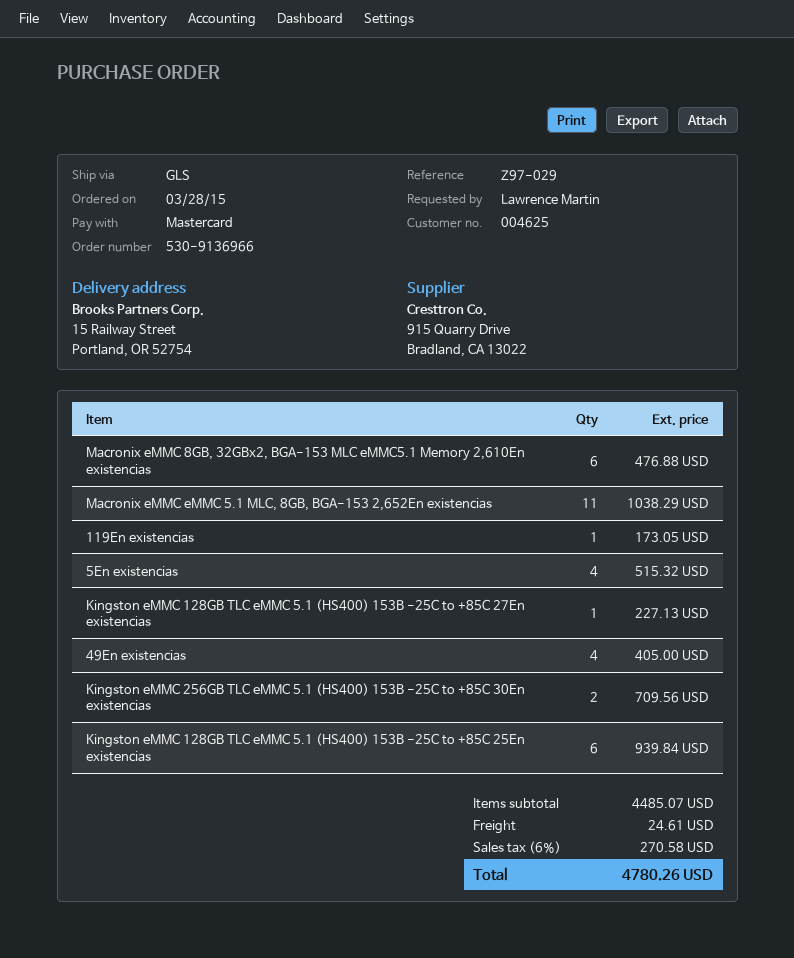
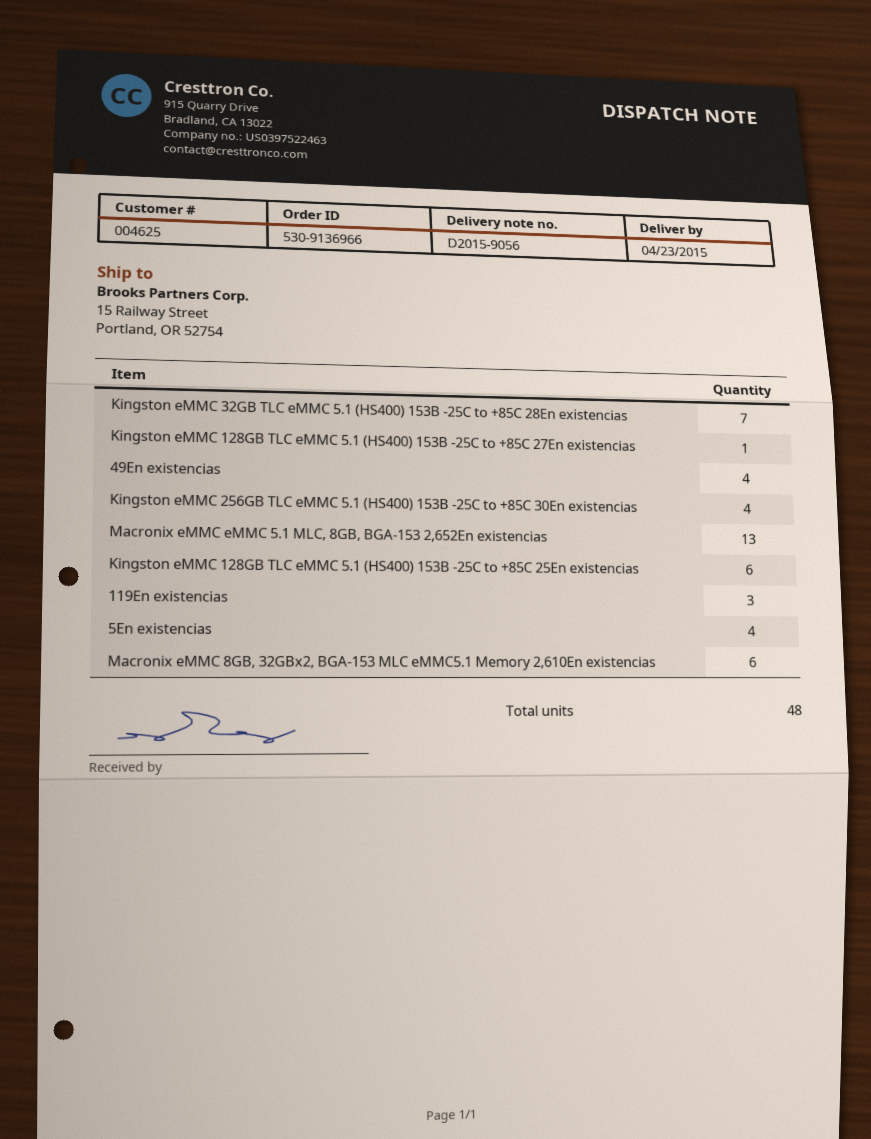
Macronix eMMC eMMC 5.1 MLC, 8GB, BGA-153 2,652En existencias: 11 -> 13
119En existencias: 1 -> 3
Kingston eMMC 256GB TLC eMMC 5.1 (HS400) 153B -25C to +85C 30En existencias: 2 -> 4
Kingston eMMC 32GB TLC eMMC 5.1 (HS400) 153B -25C to +85C 28En existencias: none -> 7

